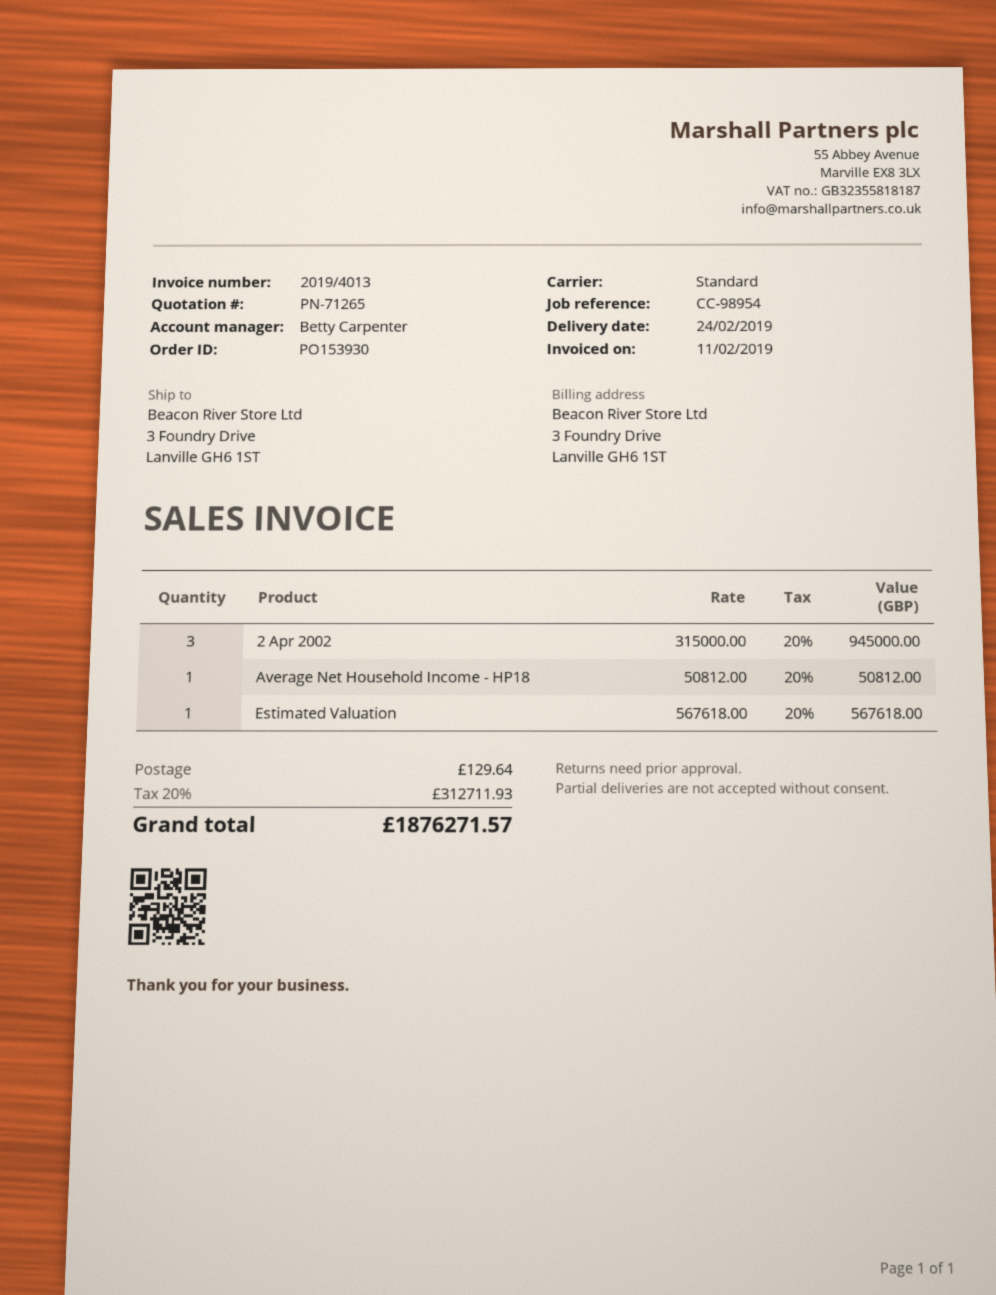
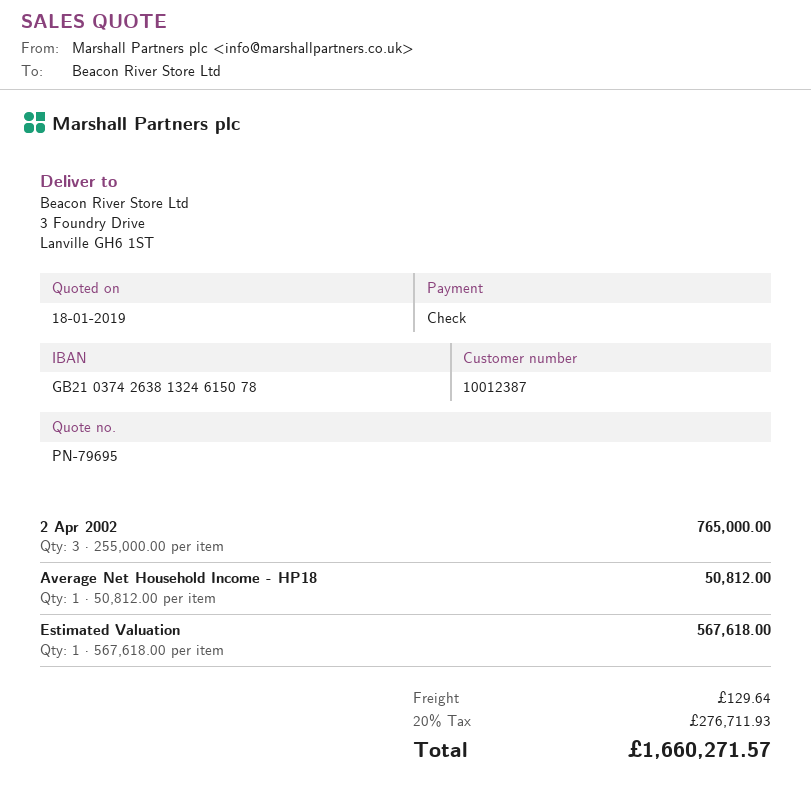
quote number: PN-71265 -> PN-79695
2 Apr 2002: 3 x 315000.00 = 945000.00 -> 3 x 255000.00 = 765000.00
tax: 20% = 312711.93 -> 20% = 276711.93
total: 1876271.57 -> 1660271.57

